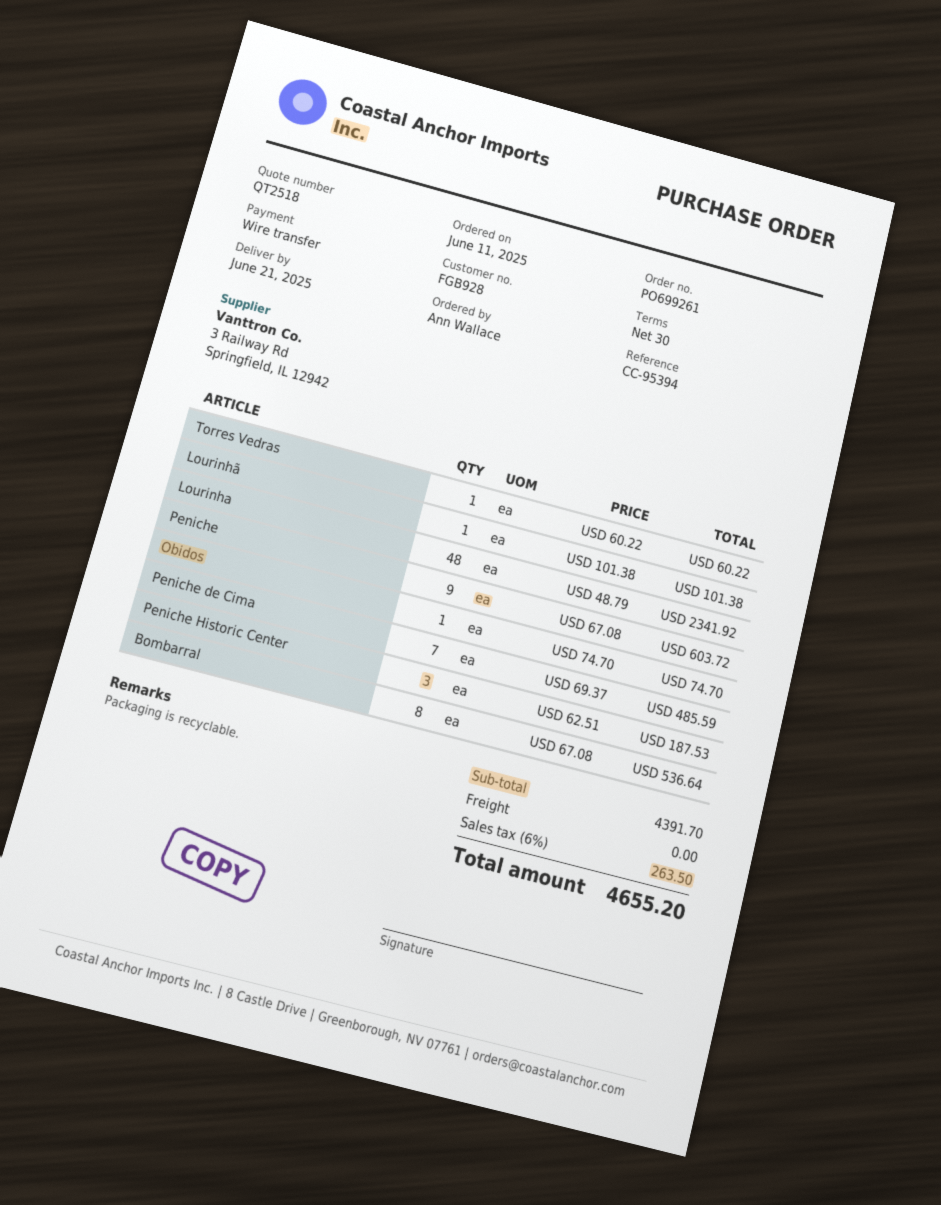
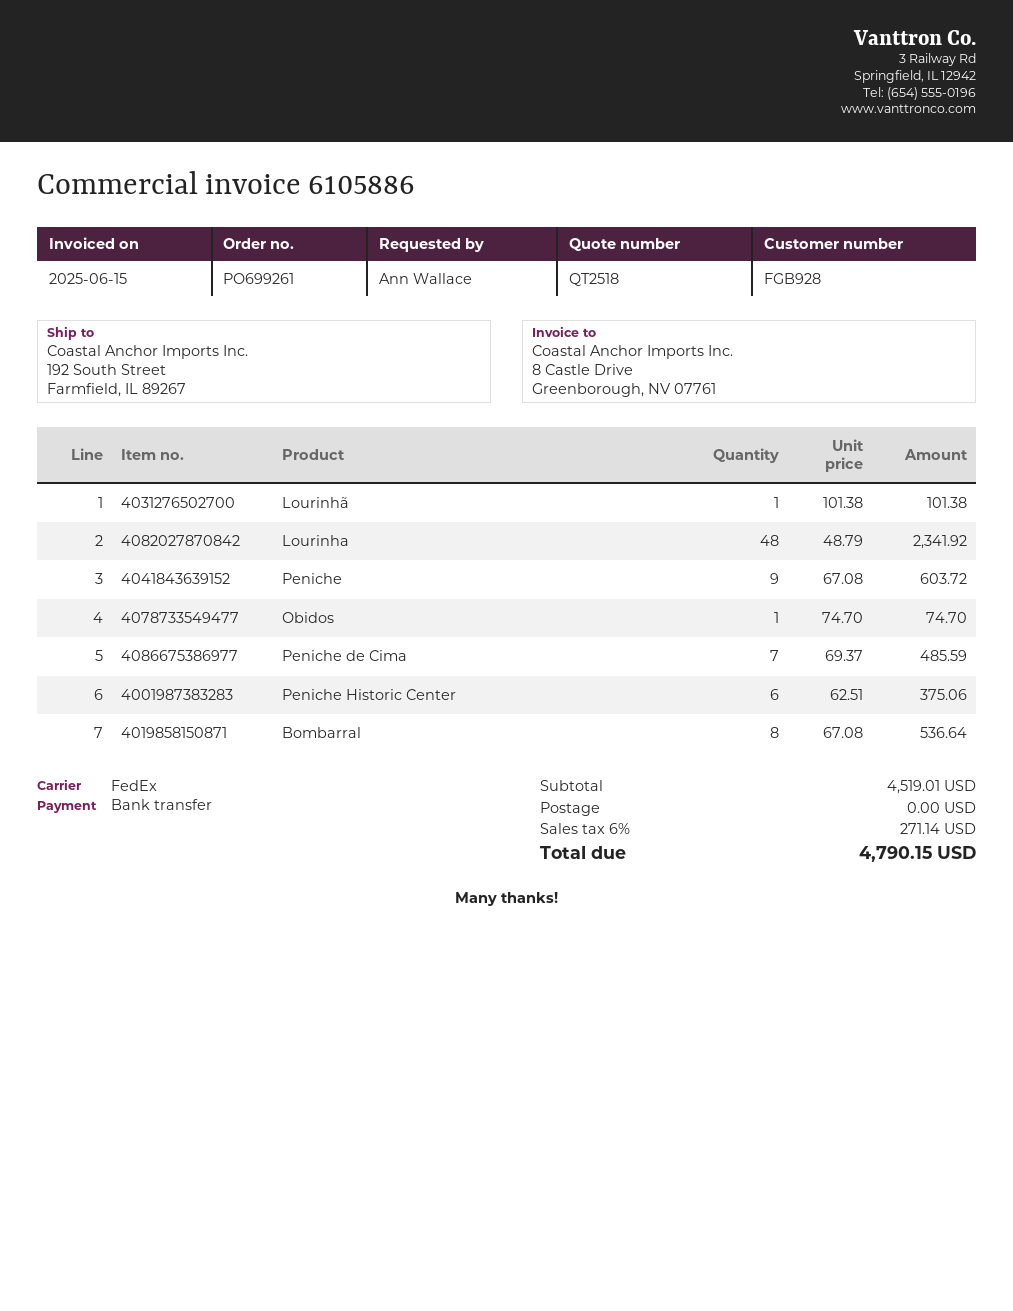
Torres Vedras: 1 x 60.22 = 60.22 -> none
Peniche Historic Center: 3 x 62.51 = 187.53 -> 6 x 62.51 = 375.06
subtotal: 4391.70 -> 4519.01
tax: 6% = 263.50 -> 6% = 271.14
total: 4655.20 -> 4790.15

